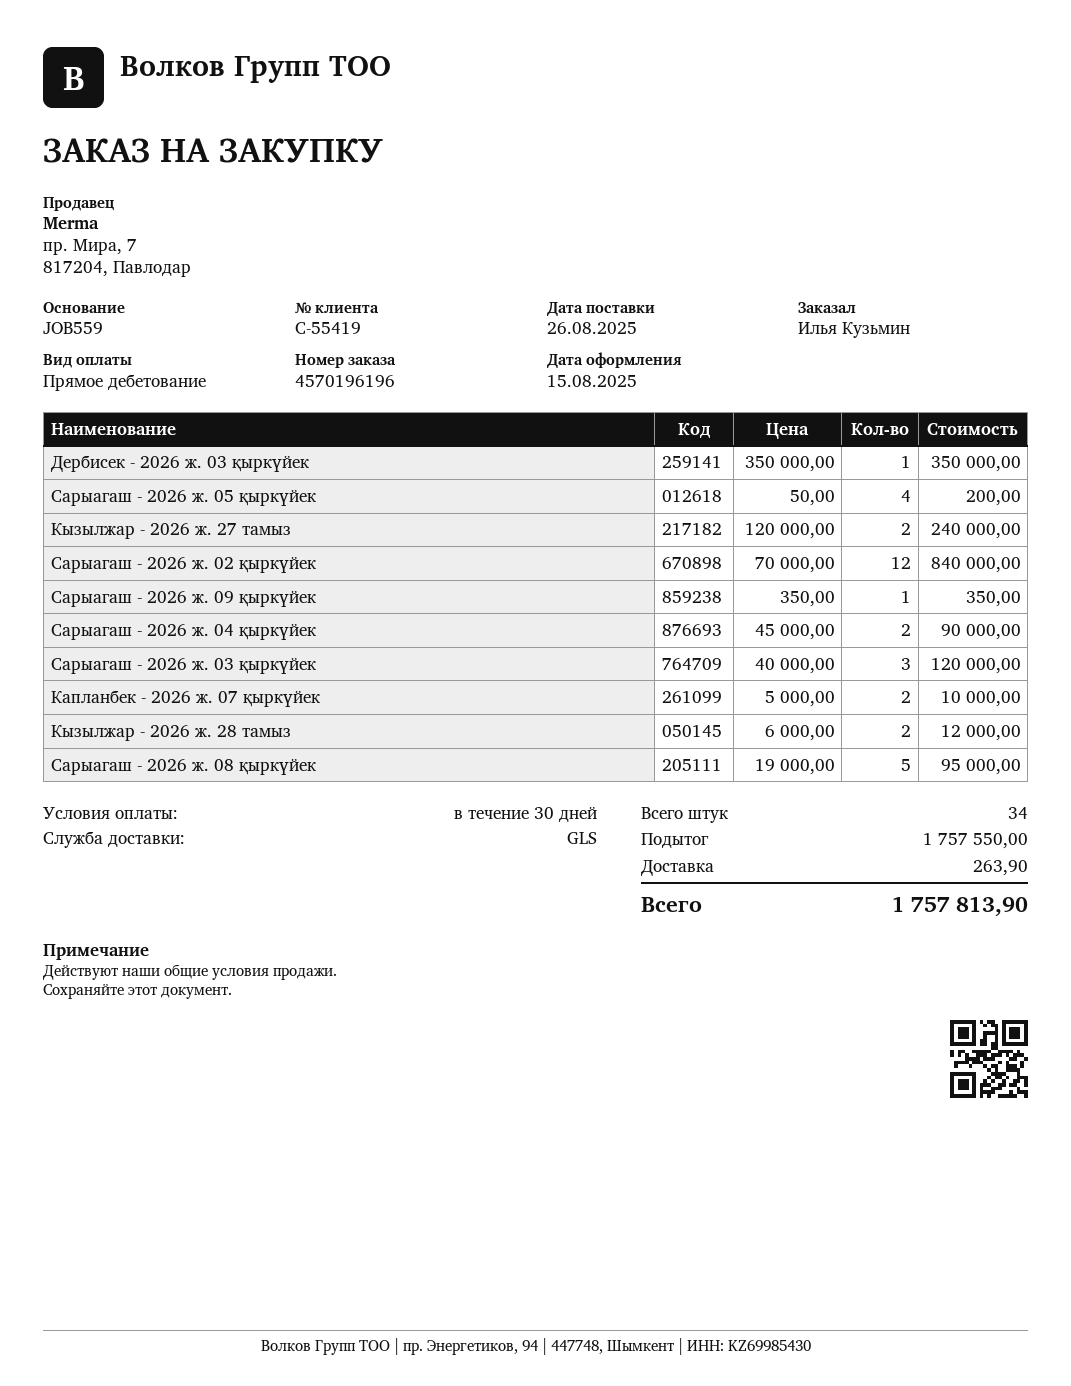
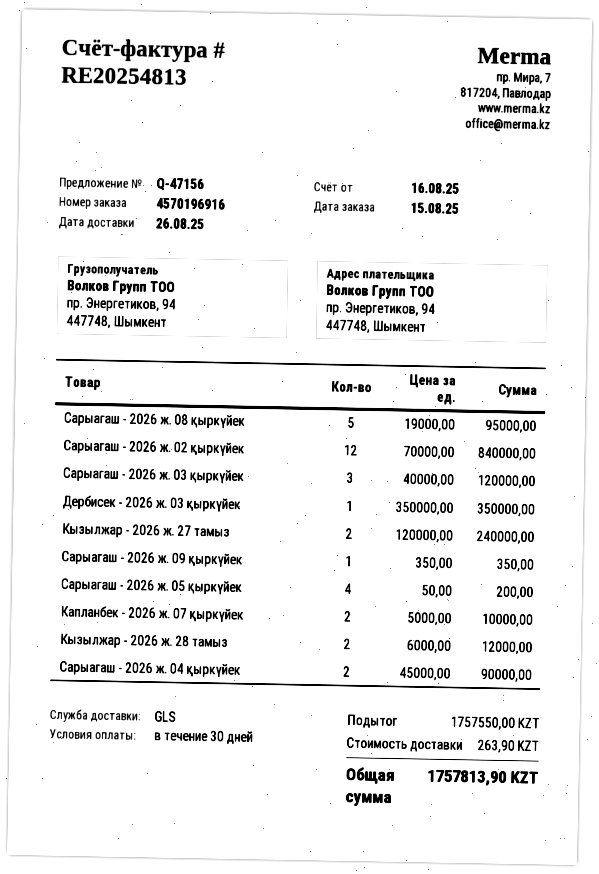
order number: 4570196196 -> 4570196916

